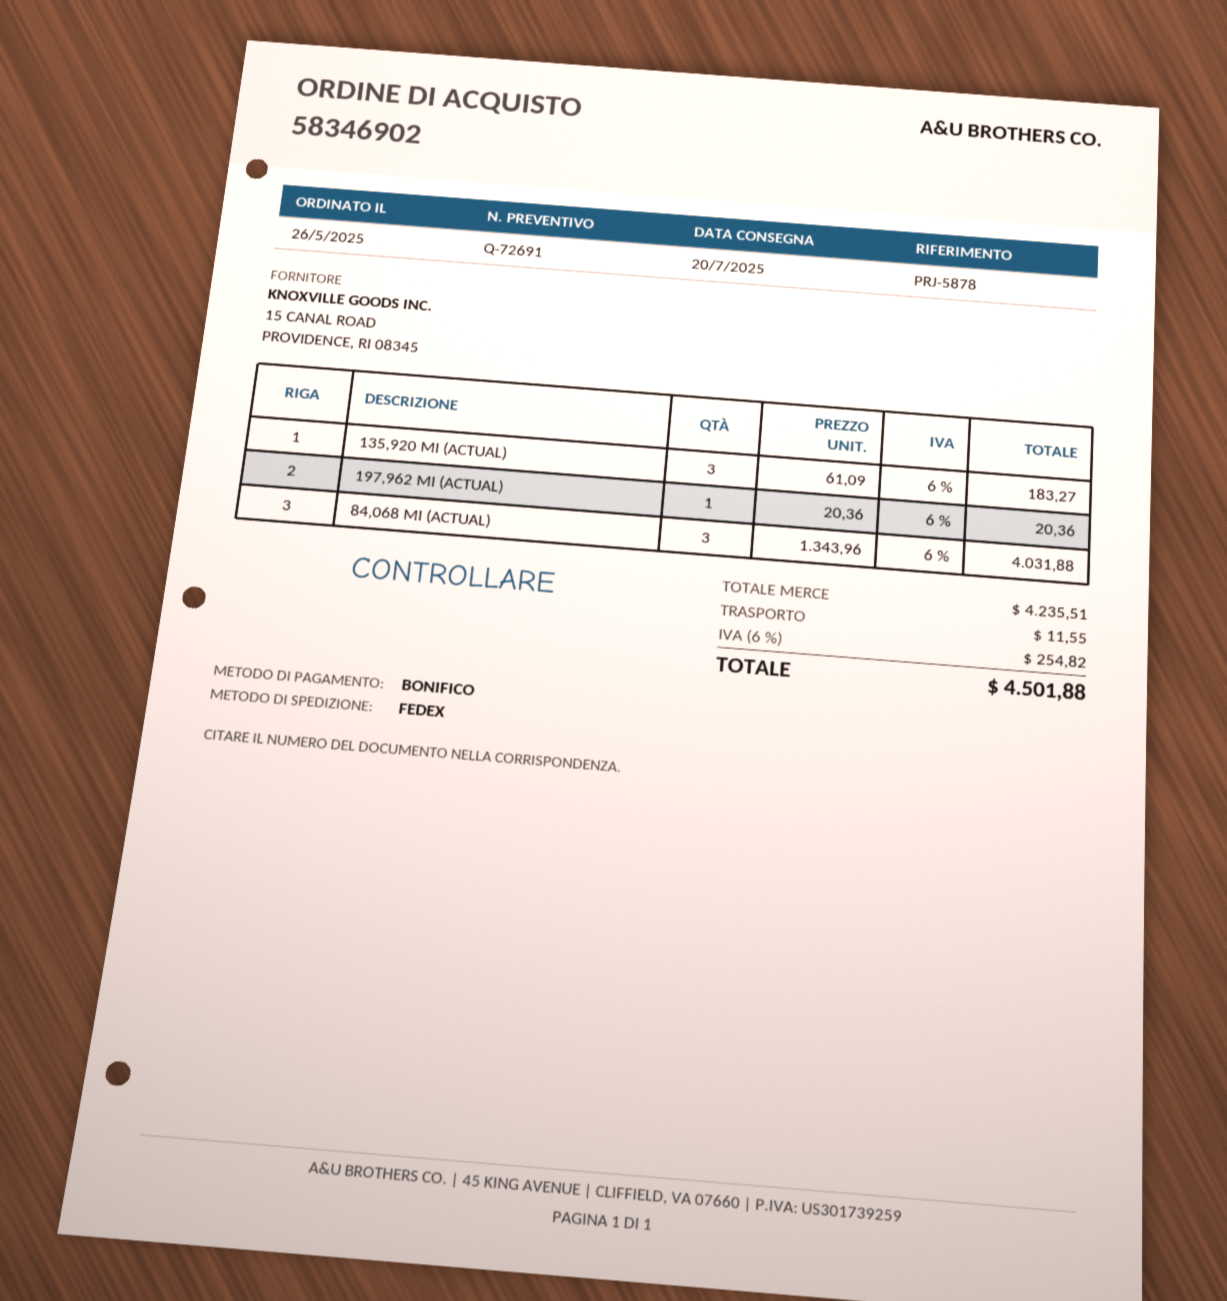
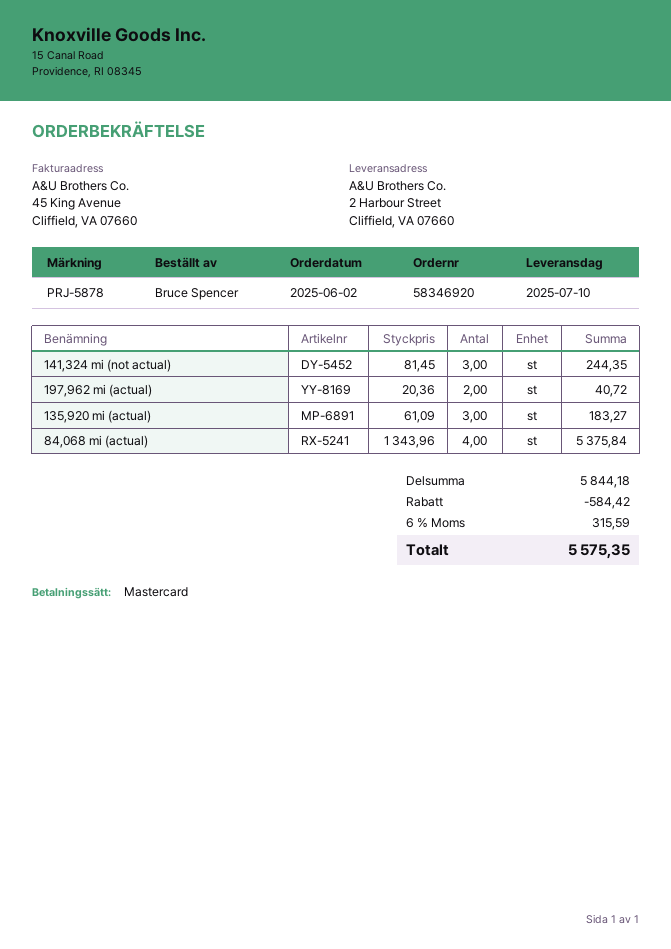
order number: 58346902 -> 58346920
order date: 2025-05-26 -> 2025-06-02
delivery date: 2025-07-20 -> 2025-07-10
payment method: bank transfer -> Mastercard
197,962 MI (ACTUAL): 1 x 20.36 = 20.36 -> 2 x 20.36 = 40.72
84,068 MI (ACTUAL): 3 x 1343.96 = 4031.88 -> 4 x 1343.96 = 5375.84
141,324 mi (not actual): none -> 3 x 81.45 = 244.35
subtotal: 4235.51 -> 5844.18
discount: none -> 584.42
shipping: 11.55 -> none
tax: 6% = 254.82 -> 6% = 315.59
total: 4501.88 -> 5575.35

